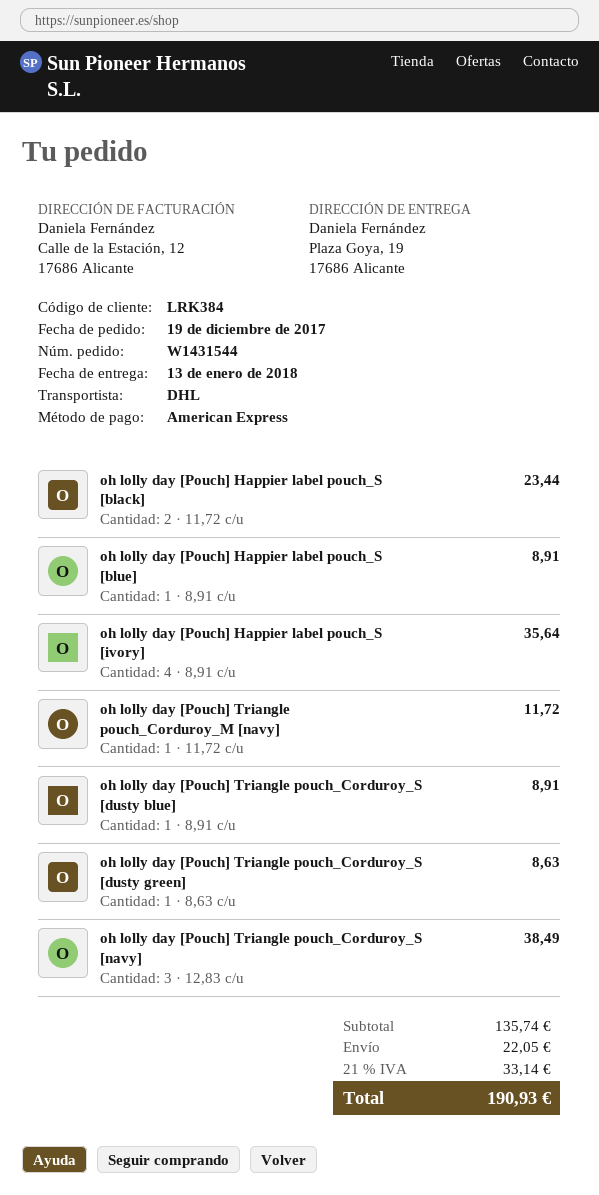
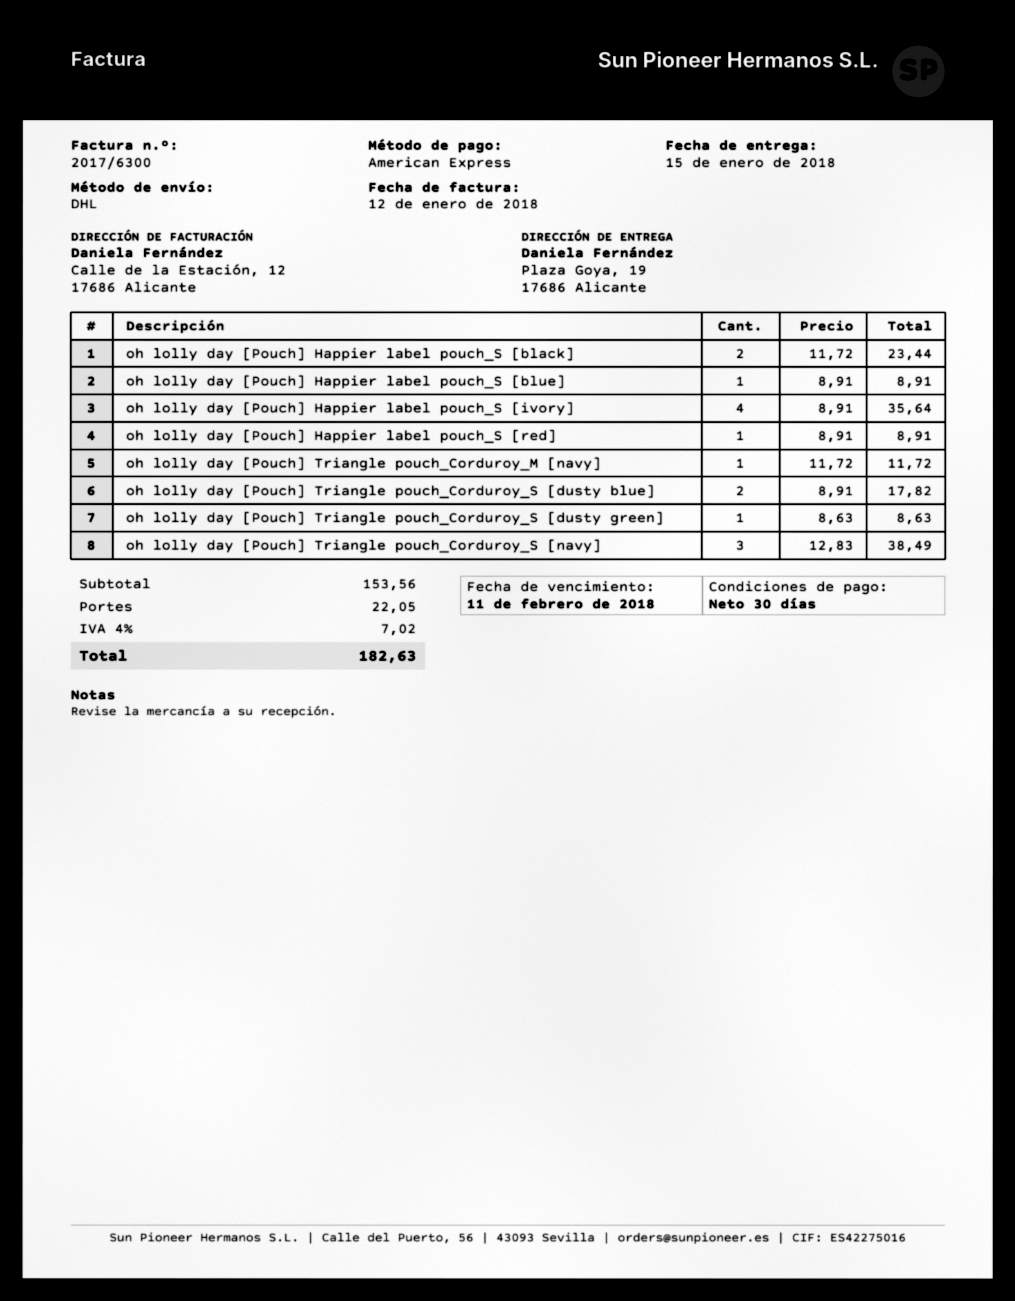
delivery date: 2018-01-13 -> 2018-01-15
oh lolly day [Pouch] Triangle pouch_Corduroy_S [dusty blue]: 1 x 8.91 = 8.91 -> 2 x 8.91 = 17.82
oh lolly day [Pouch] Happier label pouch_S [red]: none -> 1 x 8.91 = 8.91
subtotal: 135.74 -> 153.56
tax: 21% = 33.14 -> 4% = 7.02
total: 190.93 -> 182.63

